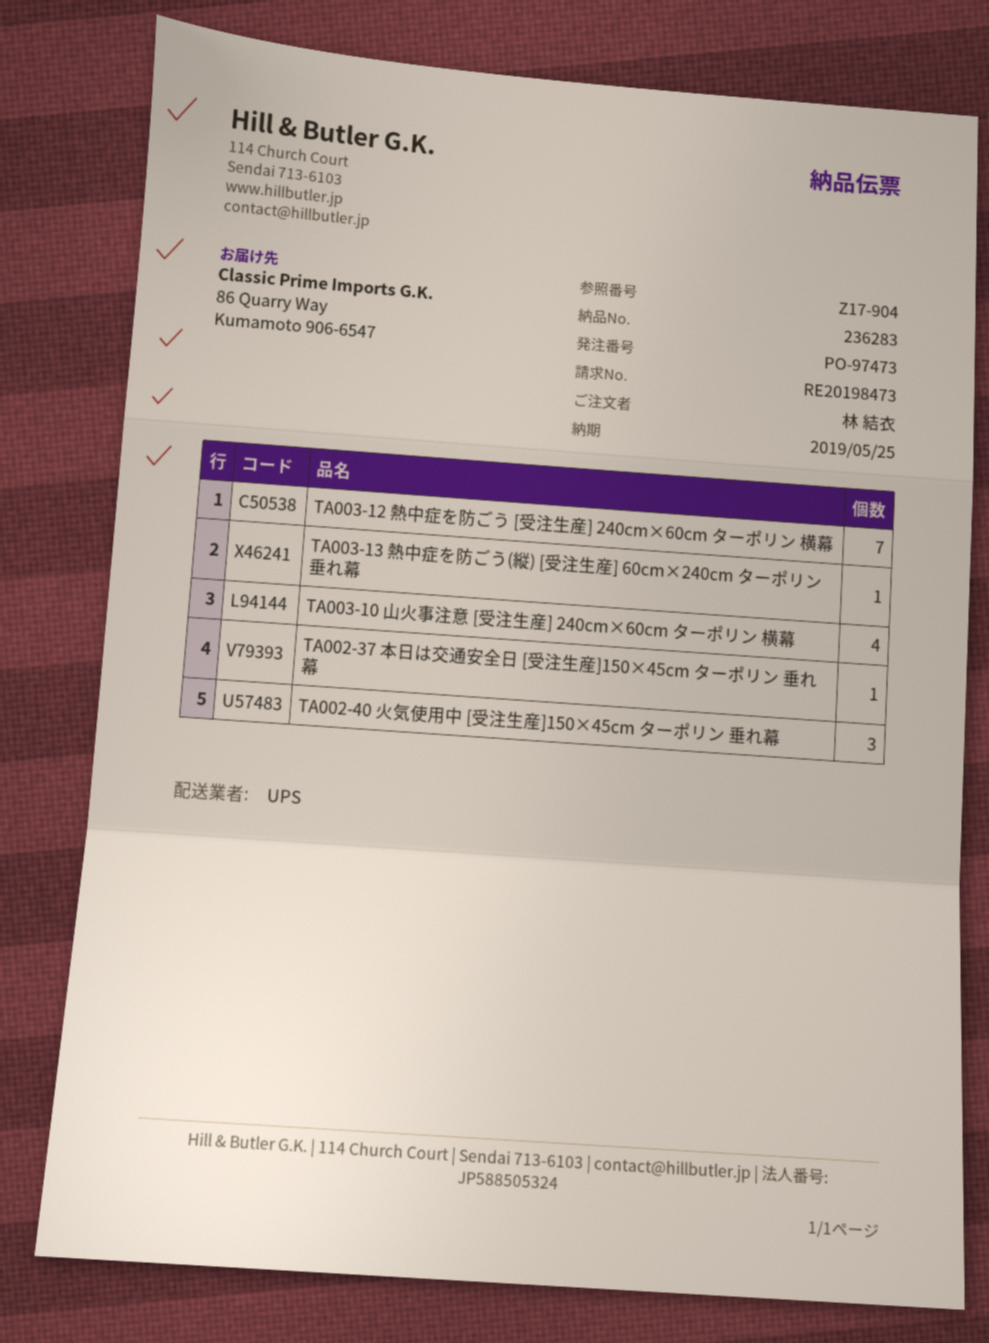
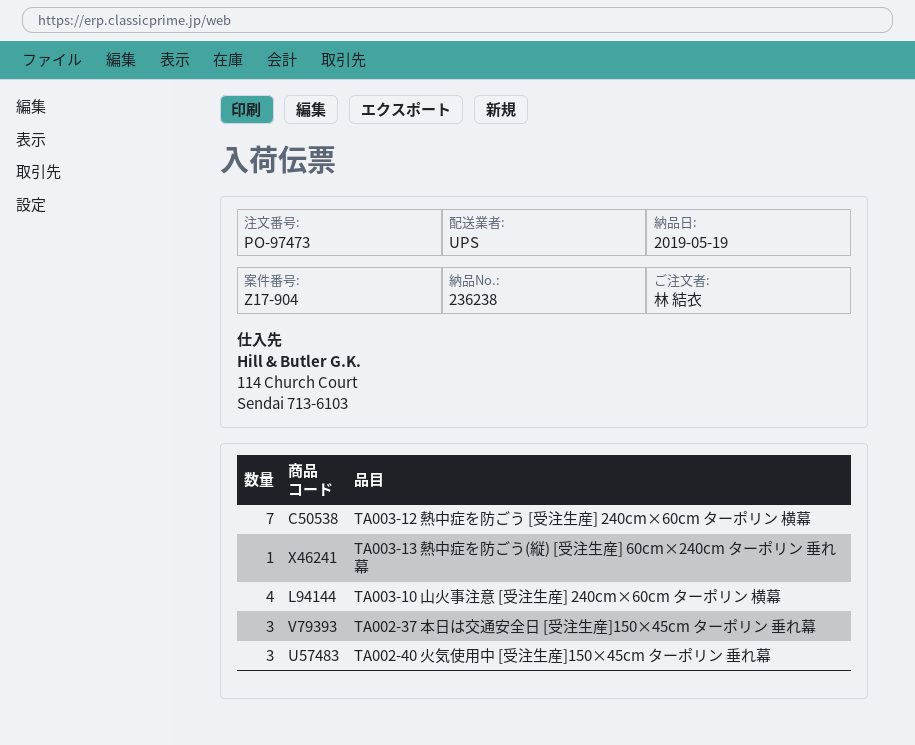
delivery note number: 236283 -> 236238
delivery date: 2019-05-25 -> 2019-05-19
TA002-37 本日は交通安全日 [受注生産]150×45cm ターポリン 垂れ幕: 1 -> 3

